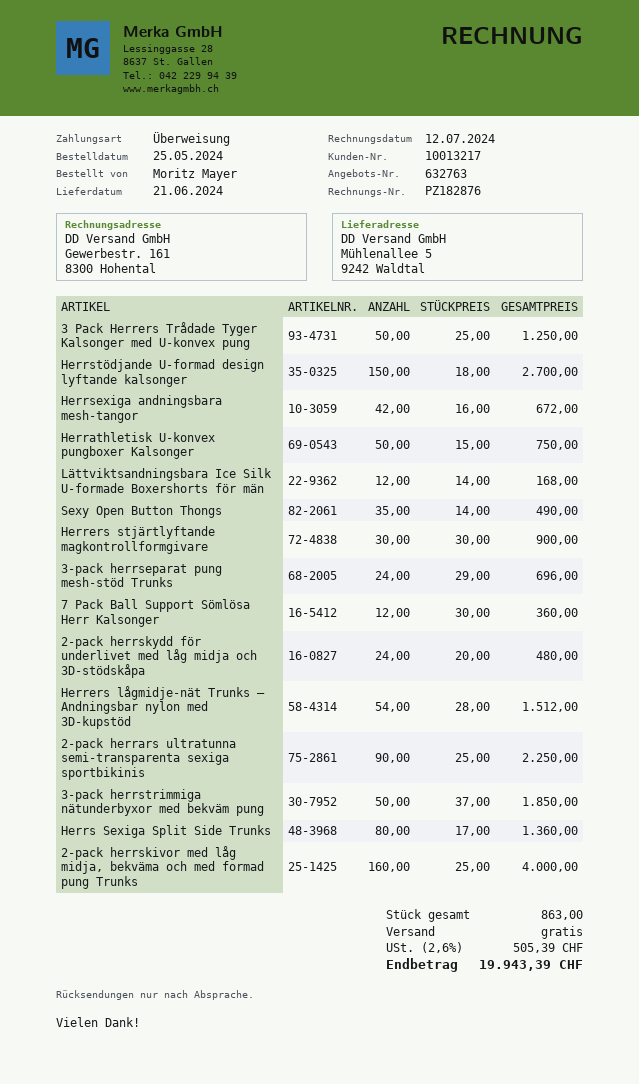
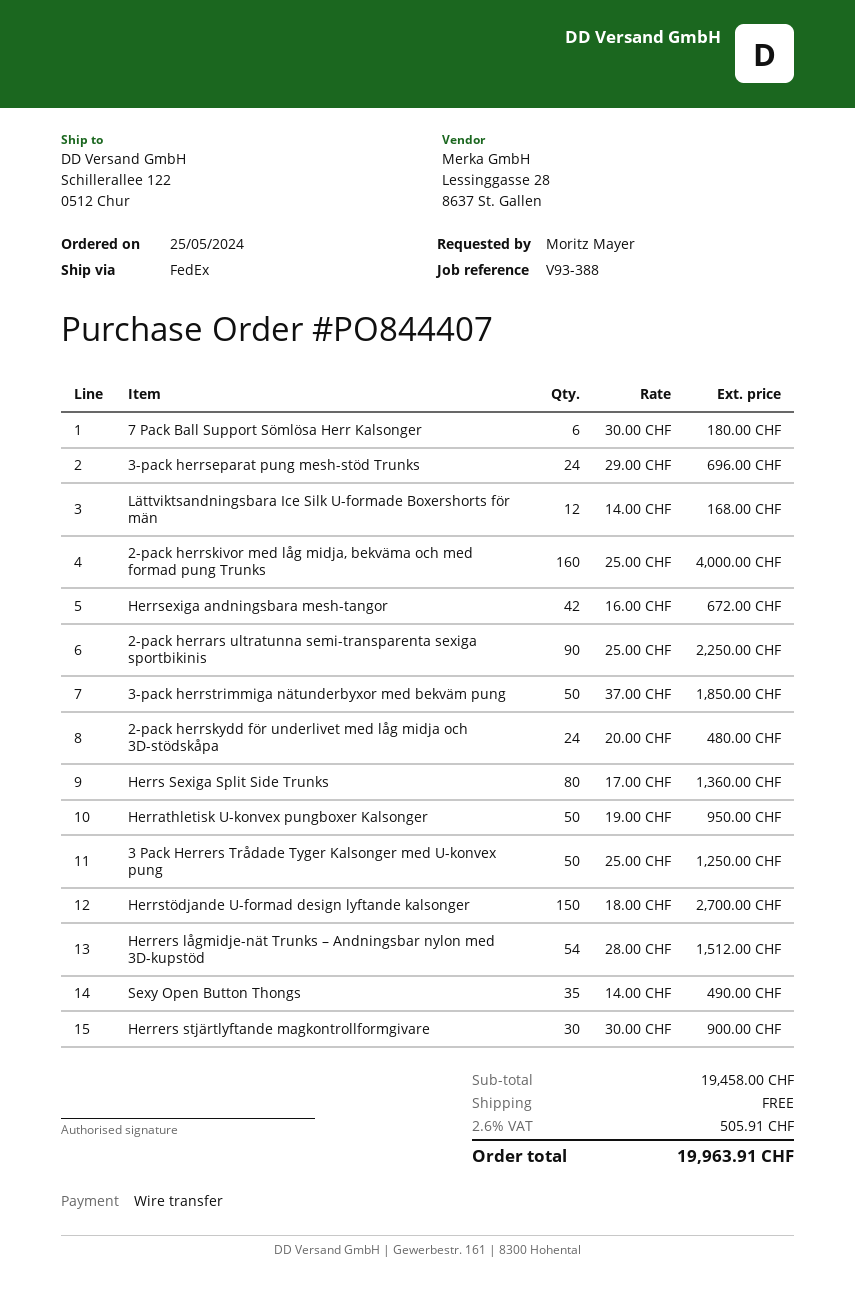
ship to: Mühlenallee 5, 9242 Waldtal -> Schillerallee 122, 0512 Chur
Herrathletisk U-konvex pungboxer Kalsonger: 50 x 15.00 = 750.00 -> 50 x 19.00 = 950.00
7 Pack Ball Support Sömlösa Herr Kalsonger: 12 x 30.00 = 360.00 -> 6 x 30.00 = 180.00
tax: 2.6% = 505.39 -> 2.6% = 505.91
total: 19943.39 -> 19963.91

